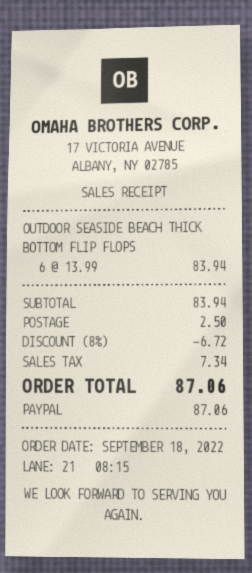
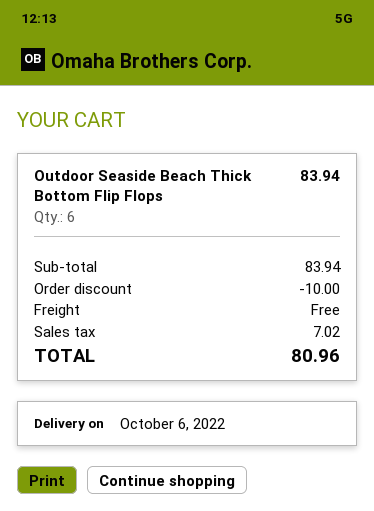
discount: 6.72 -> 10.00
shipping: 2.50 -> 0.00
tax: 7.34 -> 7.02
total: 87.06 -> 80.96

